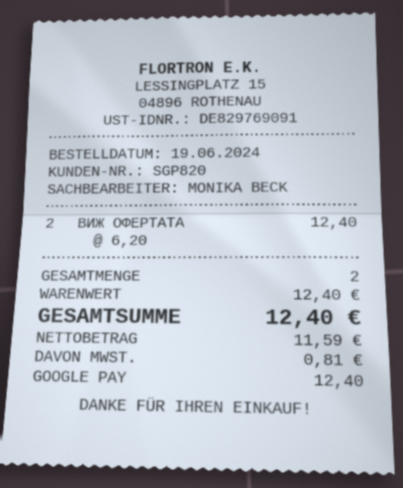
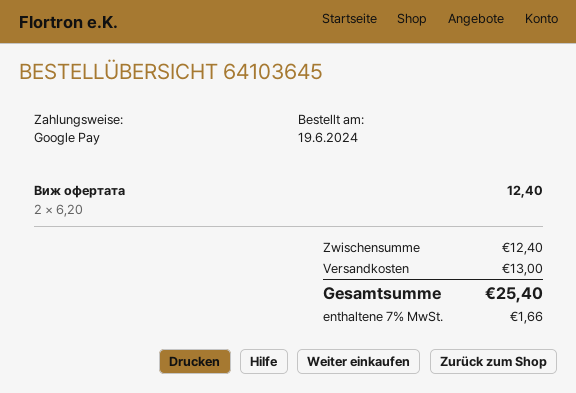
shipping: none -> 13.00
tax: 0.81 -> 1.66
total: 12.40 -> 25.40

